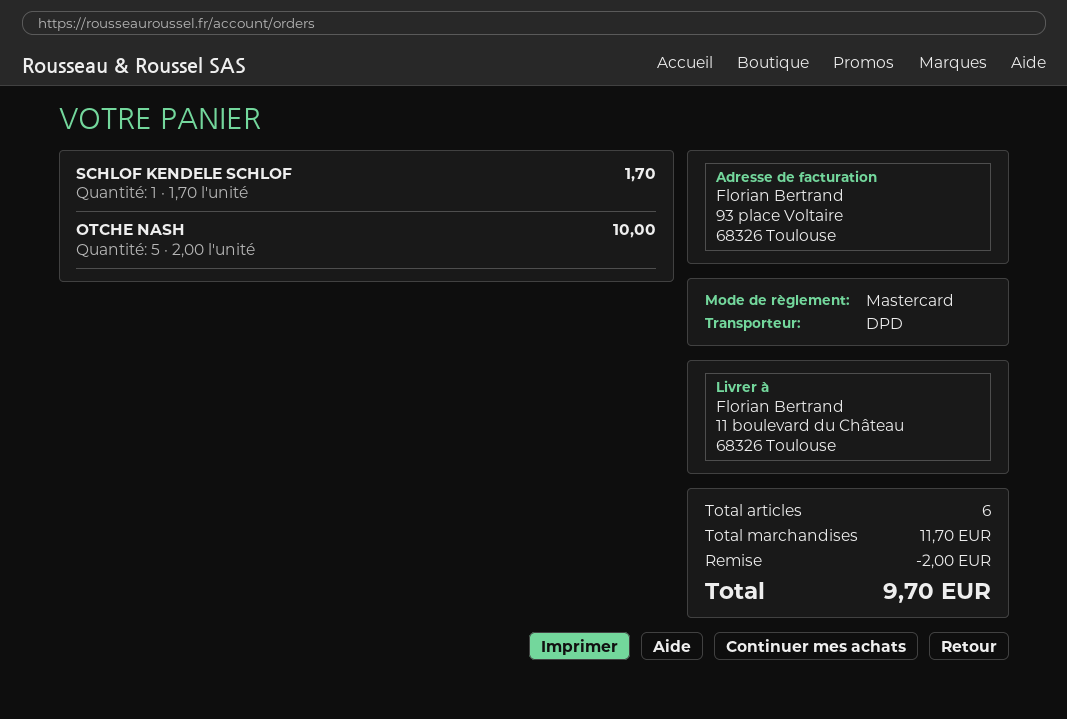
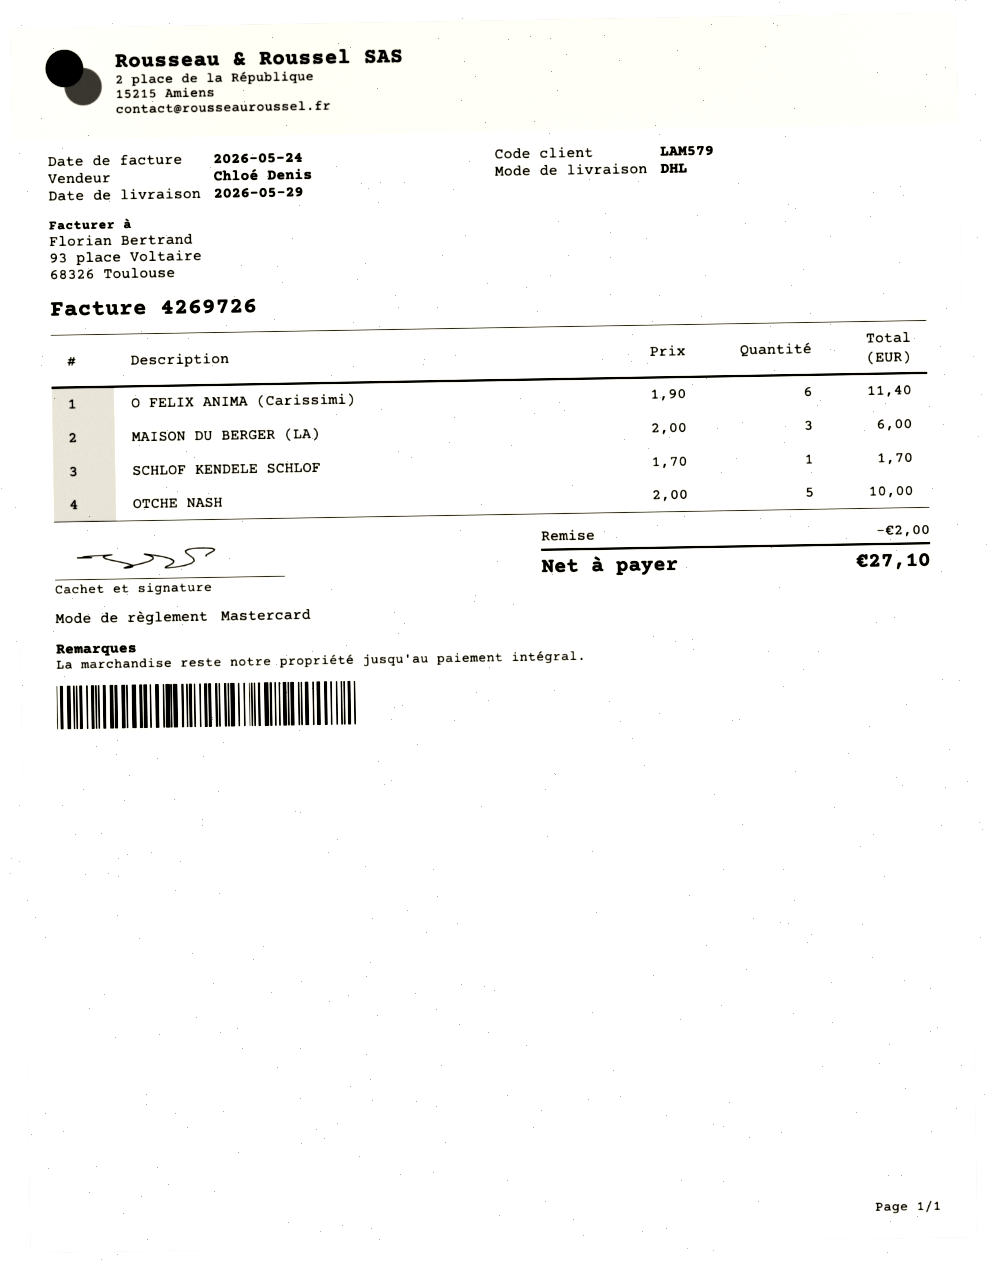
shipping method: DPD -> DHL
O FELIX ANIMA (Carissimi): none -> 6 x 1.90 = 11.40
MAISON DU BERGER (LA): none -> 3 x 2.00 = 6.00
total: 9.70 -> 27.10

